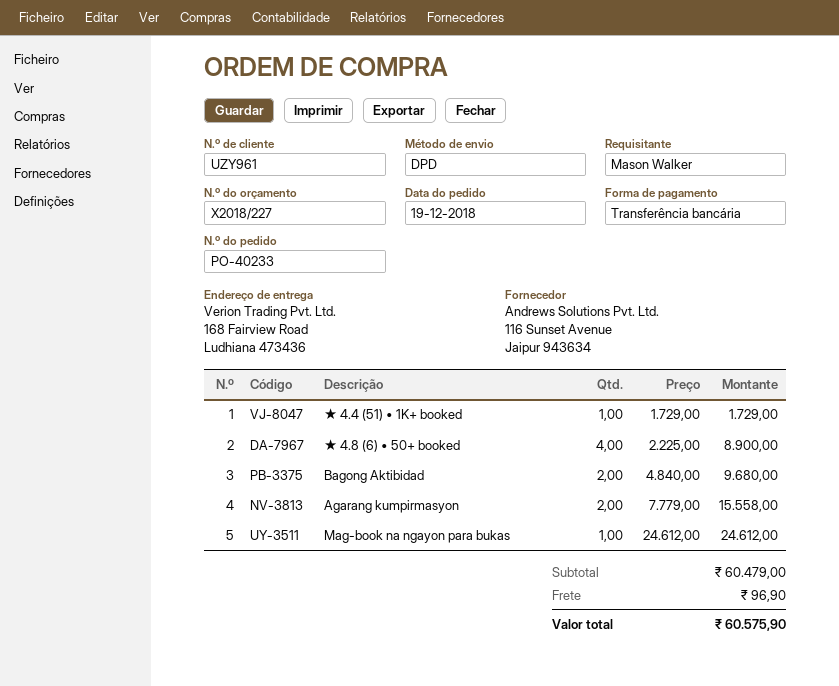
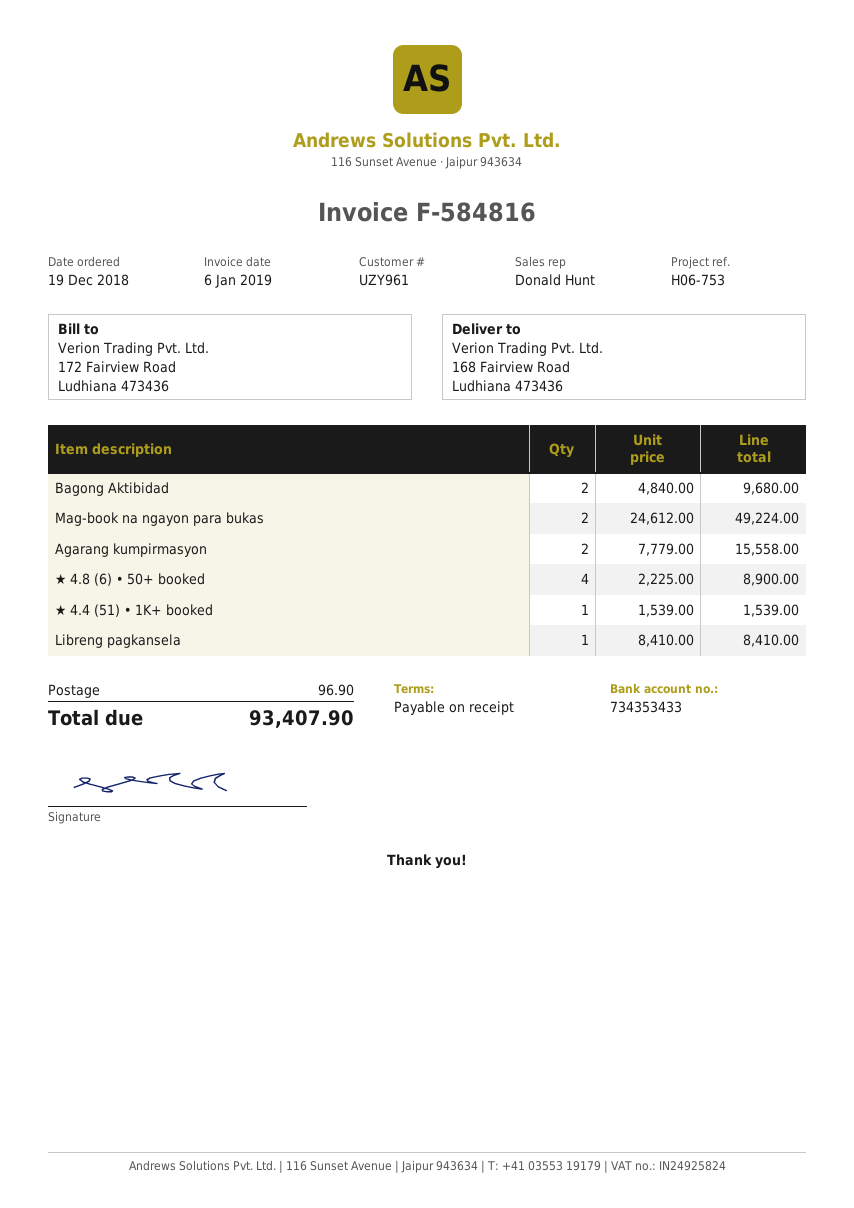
★ 4.4 (51) • 1K+ booked: 1 x 1729.00 = 1729.00 -> 1 x 1539.00 = 1539.00
Mag-book na ngayon para bukas: 1 x 24612.00 = 24612.00 -> 2 x 24612.00 = 49224.00
Libreng pagkansela: none -> 1 x 8410.00 = 8410.00
total: 60575.90 -> 93407.90

